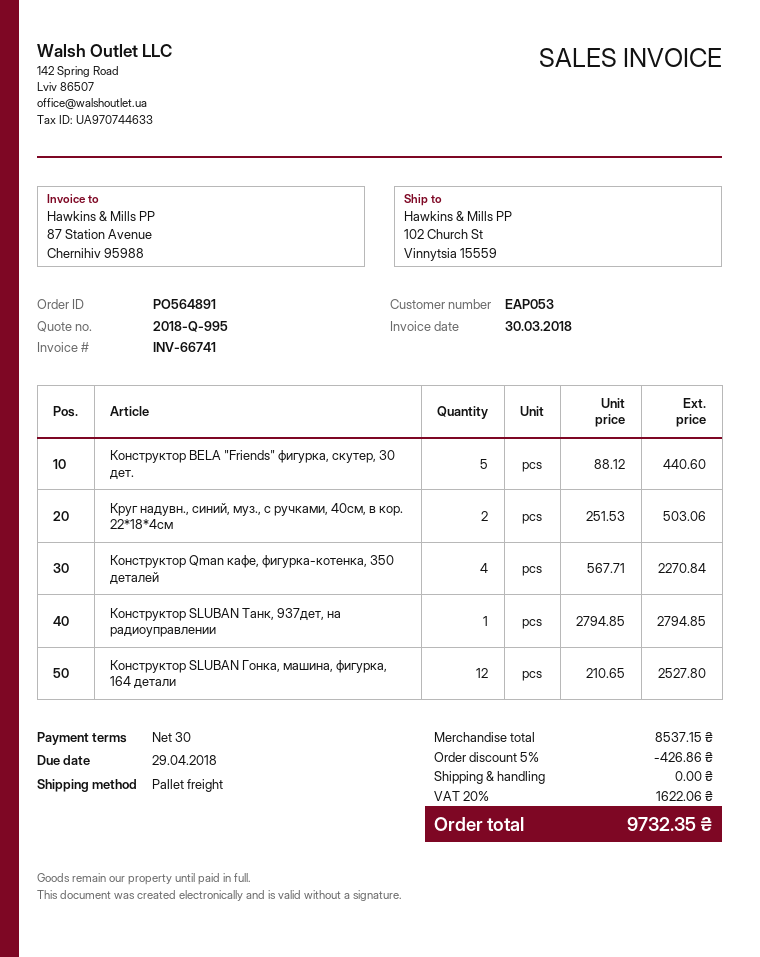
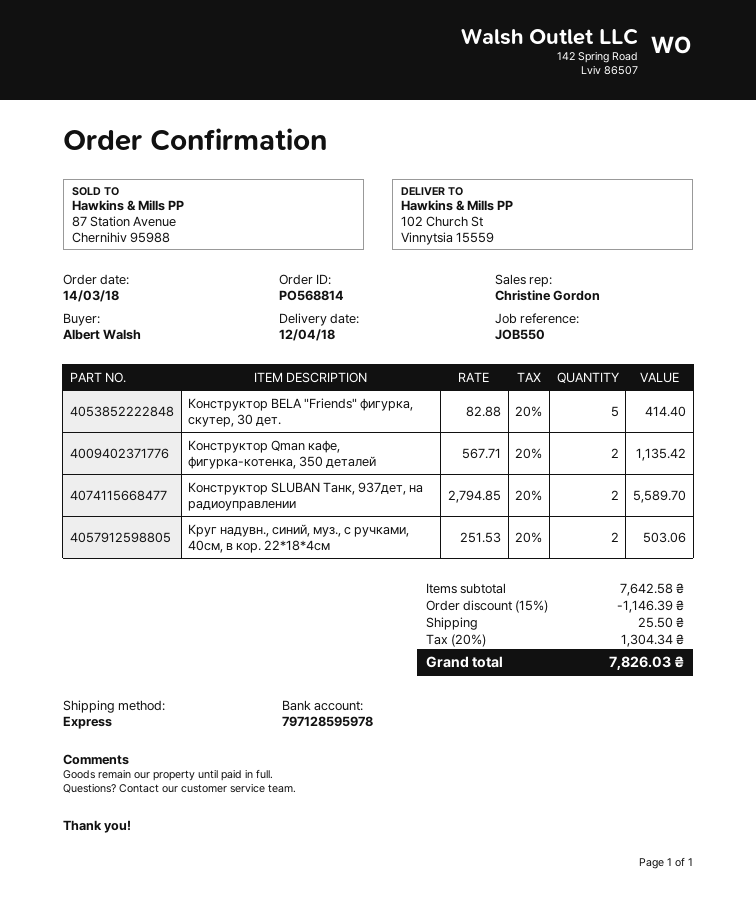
order number: PO564891 -> PO568814
shipping method: pallet freight -> express
Конструктор BELA "Friends" фигурка, скутер, 30 дет.: 5 x 88.12 = 440.60 -> 5 x 82.88 = 414.40
Конструктор Qman кафе, фигурка-котенка, 350 деталей: 4 x 567.71 = 2270.84 -> 2 x 567.71 = 1135.42
Конструктор SLUBAN Танк, 937дет, на радиоуправлении: 1 x 2794.85 = 2794.85 -> 2 x 2794.85 = 5589.70
Конструктор SLUBAN Гонка, машина, фигурка, 164 детали: 12 x 210.65 = 2527.80 -> none
subtotal: 8537.15 -> 7642.58
discount: 5% = 426.86 -> 15% = 1146.39
shipping: 0.00 -> 25.50
tax: 20% = 1622.06 -> 20% = 1304.34
total: 9732.35 -> 7826.03

